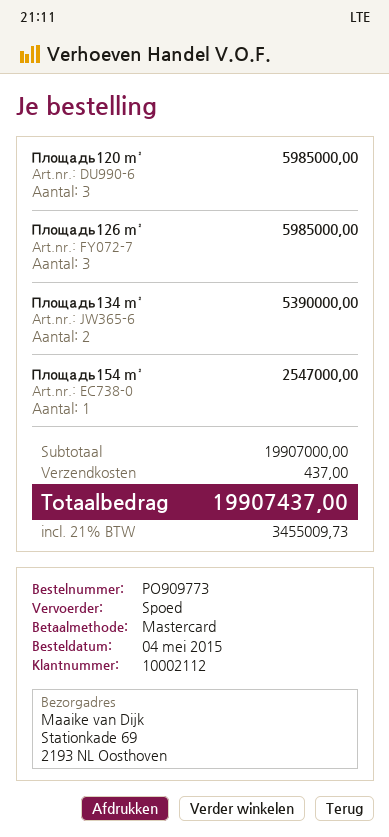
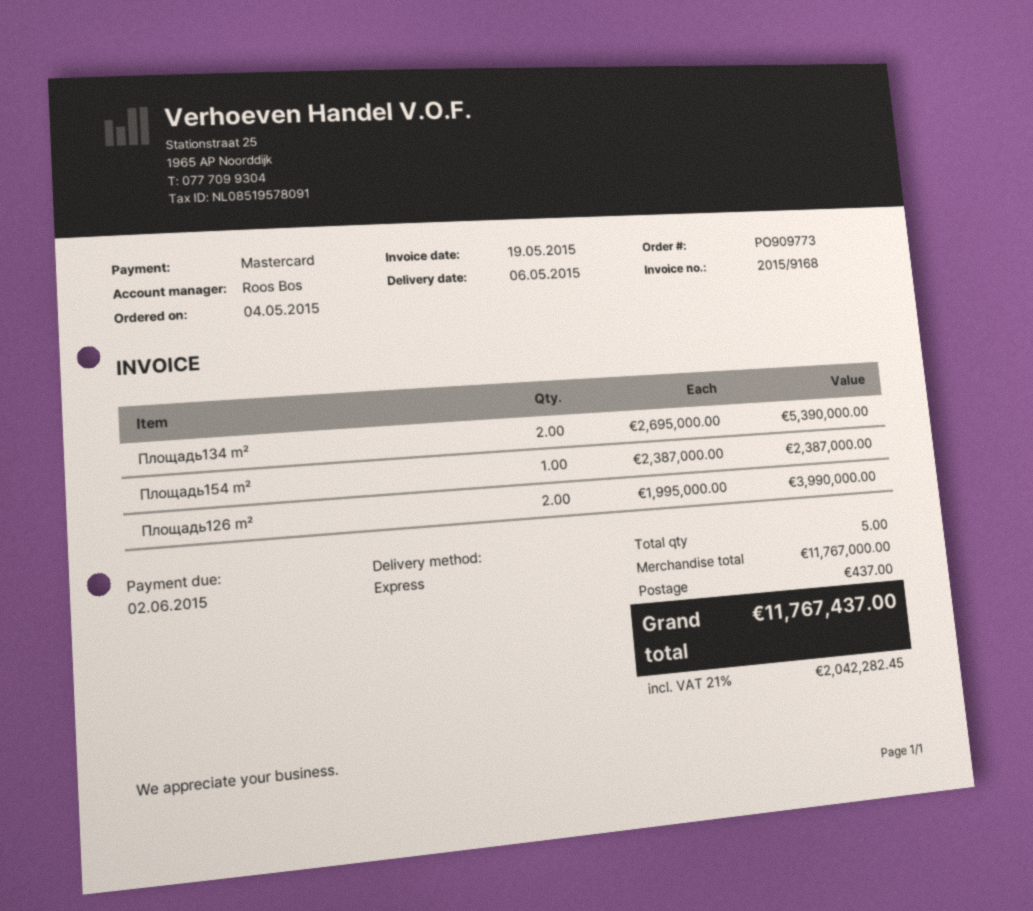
Площадь120 m²: 3 for 5985000.00 -> none
Площадь126 m²: 3 for 5985000.00 -> 2 for 3990000.00
Площадь154 m²: 1 for 2547000.00 -> 1 for 2387000.00
subtotal: 19907000.00 -> 11767000.00
tax: 21% = 3455009.73 -> 21% = 2042282.45
total: 19907437.00 -> 11767437.00

